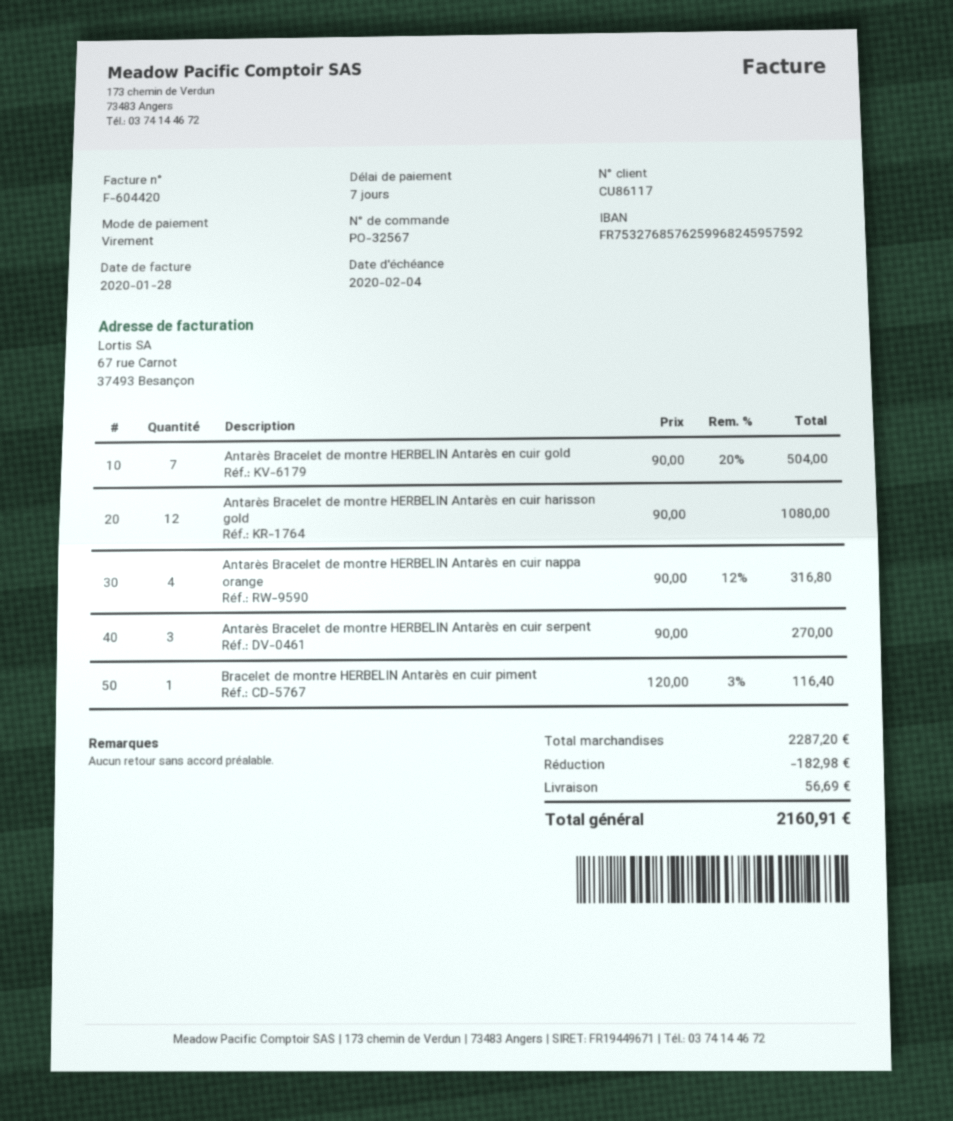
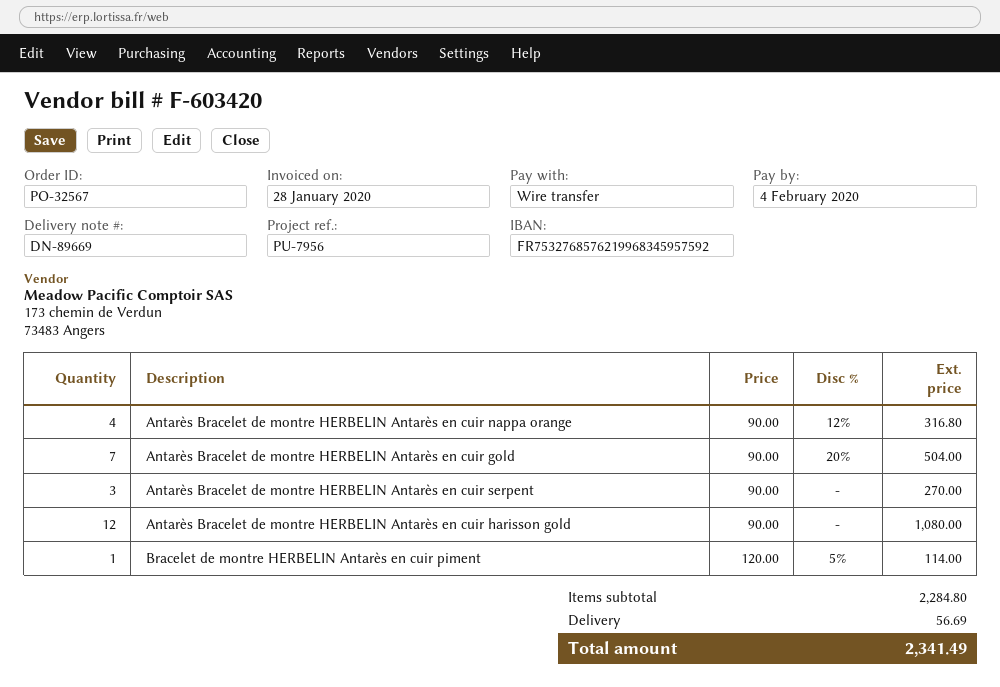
invoice number: F-604420 -> F-603420
bank account: FR7532768576259968245957592 -> FR7532768576219968345957592
Bracelet de montre HERBELIN Antarès en cuir piment: 1 x 120.00 - 3% = 116.40 -> 1 x 120.00 - 5% = 114.00
subtotal: 2287.20 -> 2284.80
discount: 182.98 -> none
total: 2160.91 -> 2341.49

